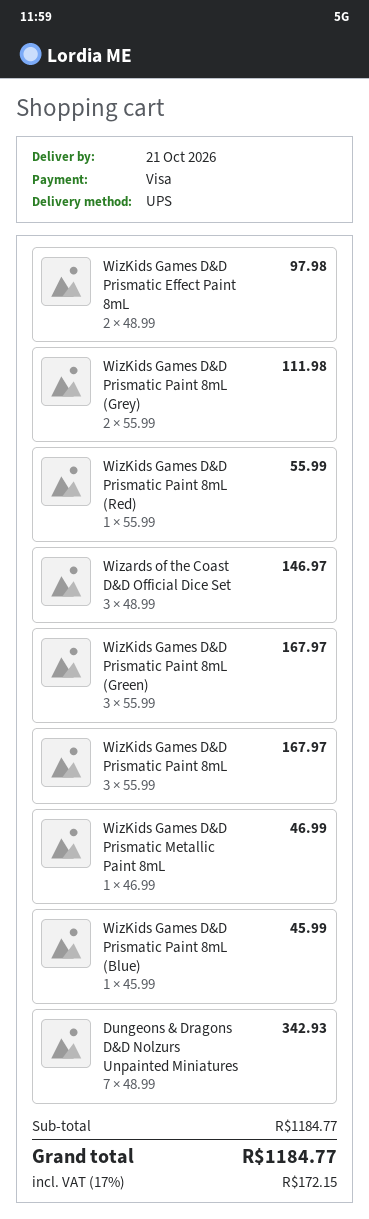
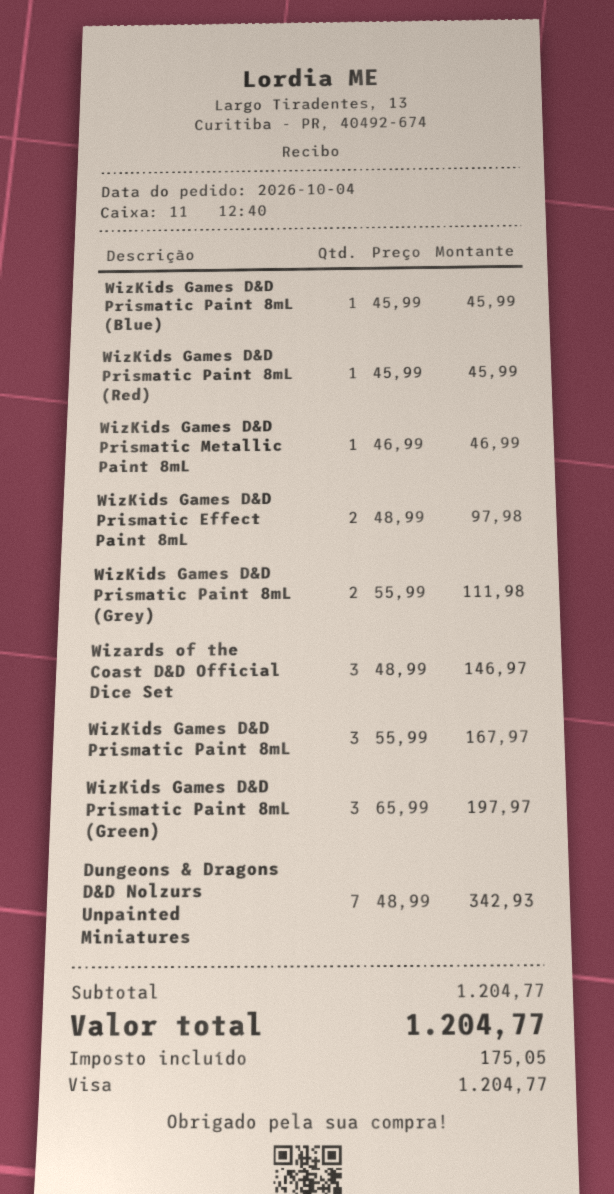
WizKids Games D&D Prismatic Paint 8mL (Red): 1 x 55.99 = 55.99 -> 1 x 45.99 = 45.99
WizKids Games D&D Prismatic Paint 8mL (Green): 3 x 55.99 = 167.97 -> 3 x 65.99 = 197.97
subtotal: 1184.77 -> 1204.77
tax: 172.15 -> 175.05
total: 1184.77 -> 1204.77

